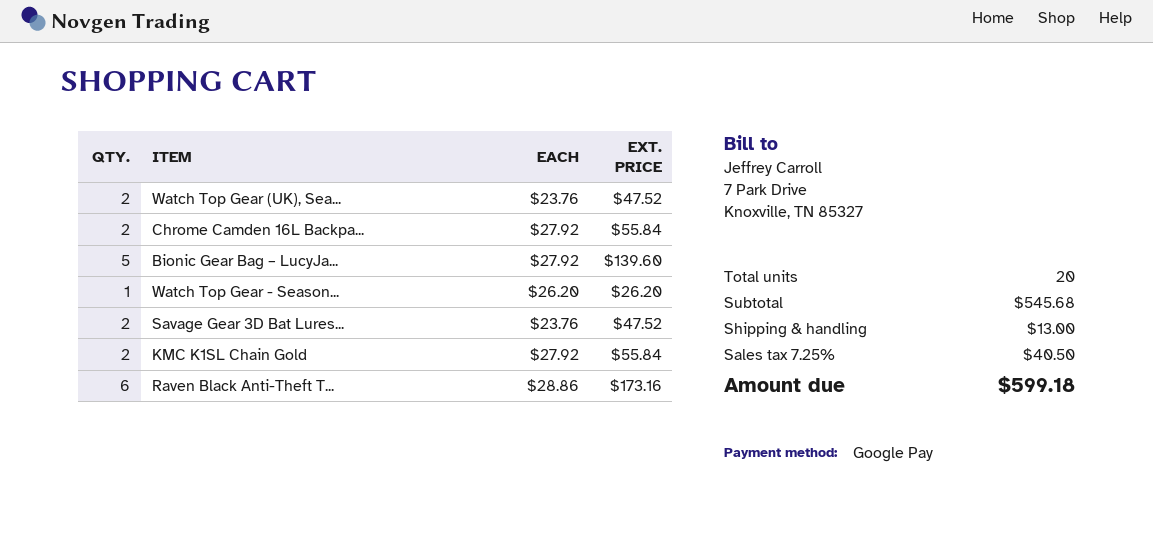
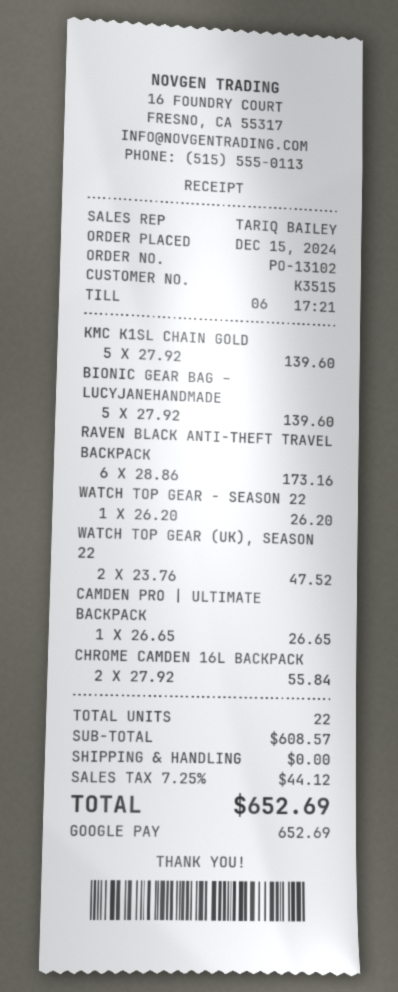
Savage Gear 3D Bat Lures...: 2 x 23.76 = 47.52 -> none
KMC K1SL Chain Gold: 2 x 27.92 = 55.84 -> 5 x 27.92 = 139.60
CAMDEN PRO | ULTIMATE BACKPACK: none -> 1 x 26.65 = 26.65
total quantity: 20 -> 22
subtotal: 545.68 -> 608.57
shipping: 13.00 -> 0.00
tax: 7.25% = 40.50 -> 7.25% = 44.12
total: 599.18 -> 652.69

